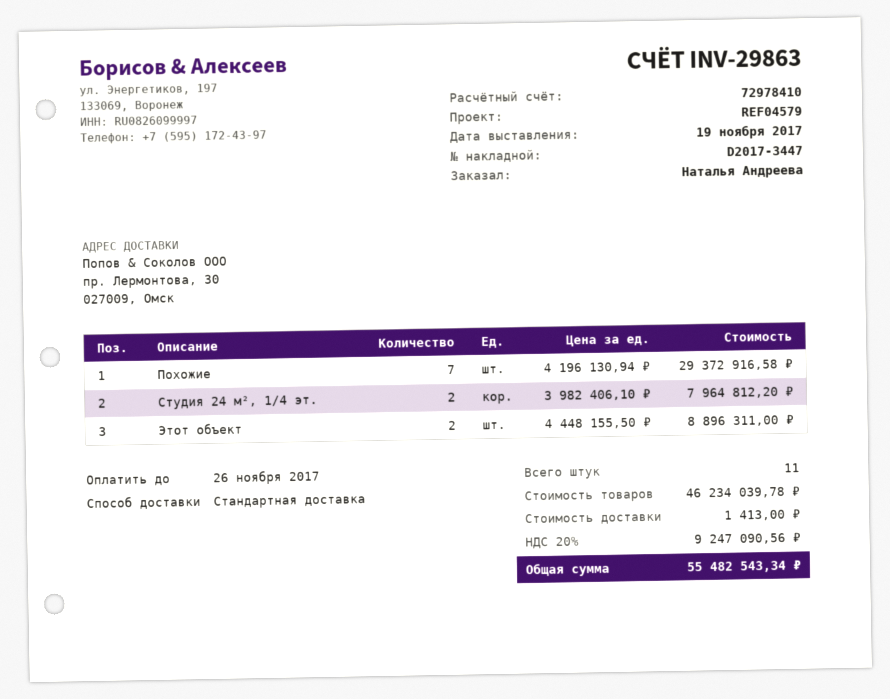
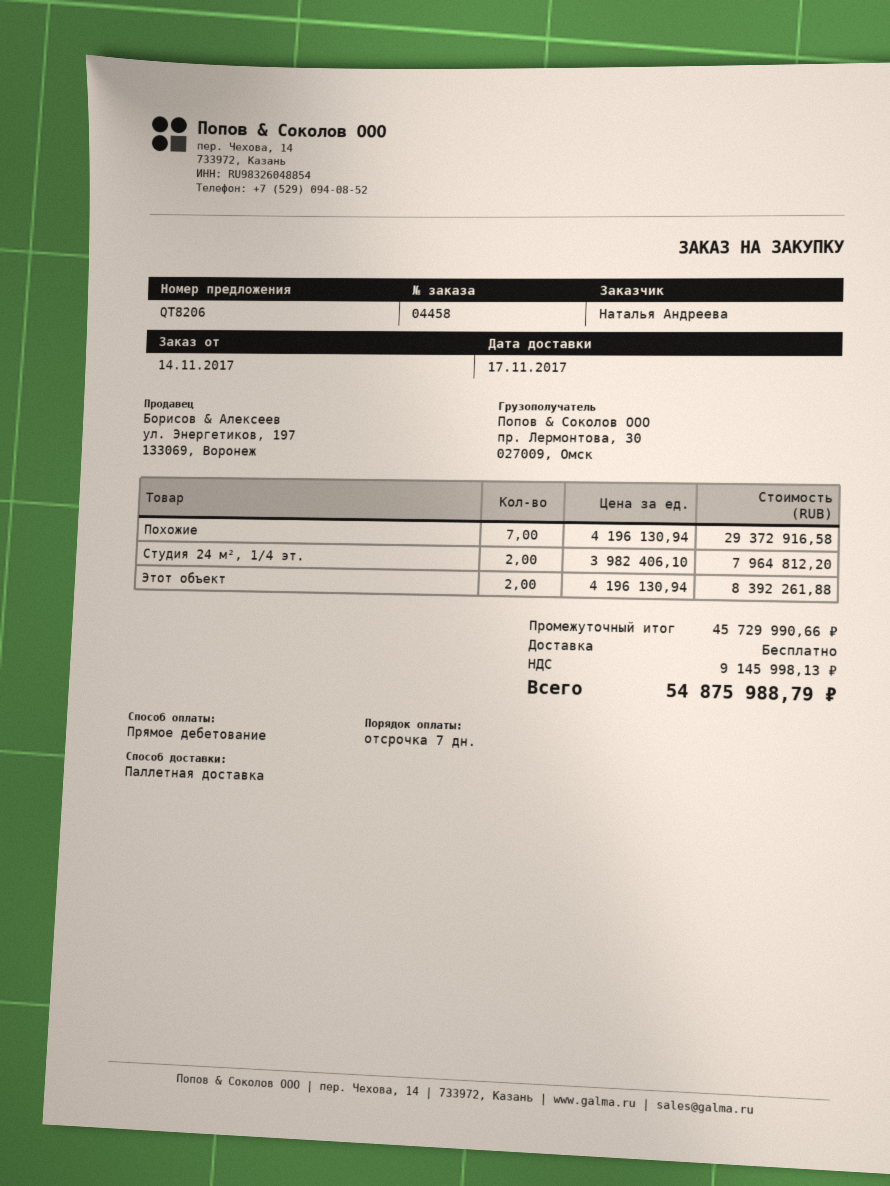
shipping method: standard -> pallet freight
Этот объект: 2 x 4448155.50 = 8896311.00 -> 2 x 4196130.94 = 8392261.88
subtotal: 46234039.78 -> 45729990.66
shipping: 1413.00 -> 0.00
tax: 9247090.56 -> 9145998.13
total: 55482543.34 -> 54875988.79

